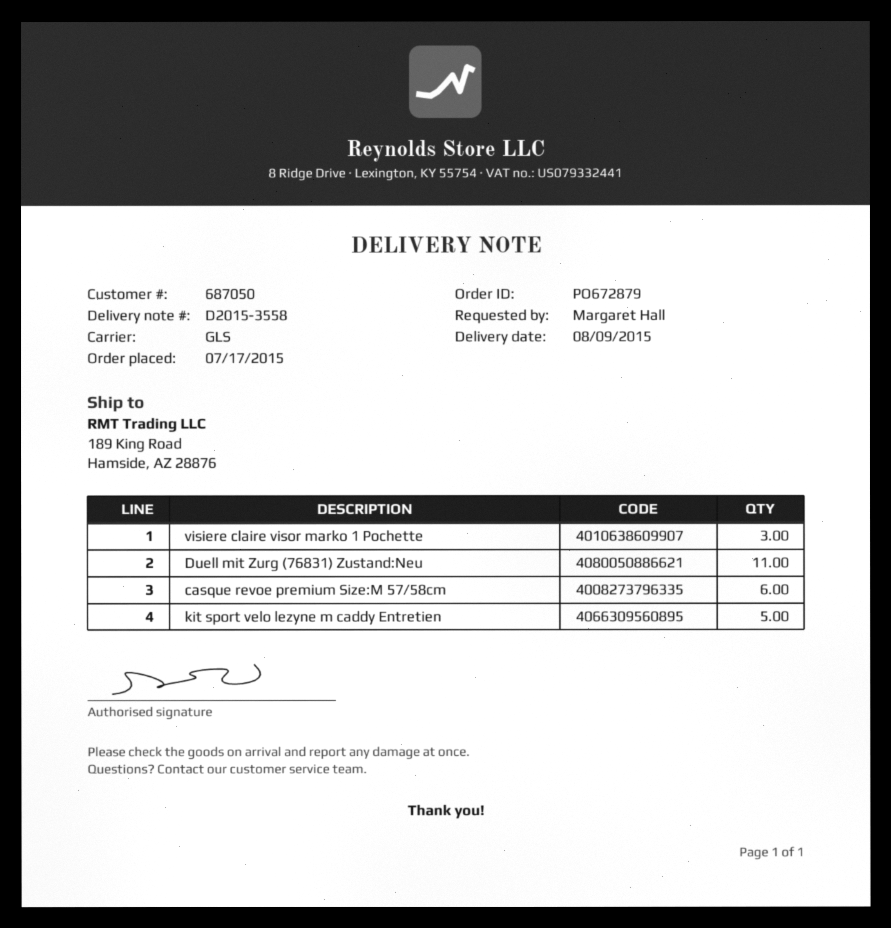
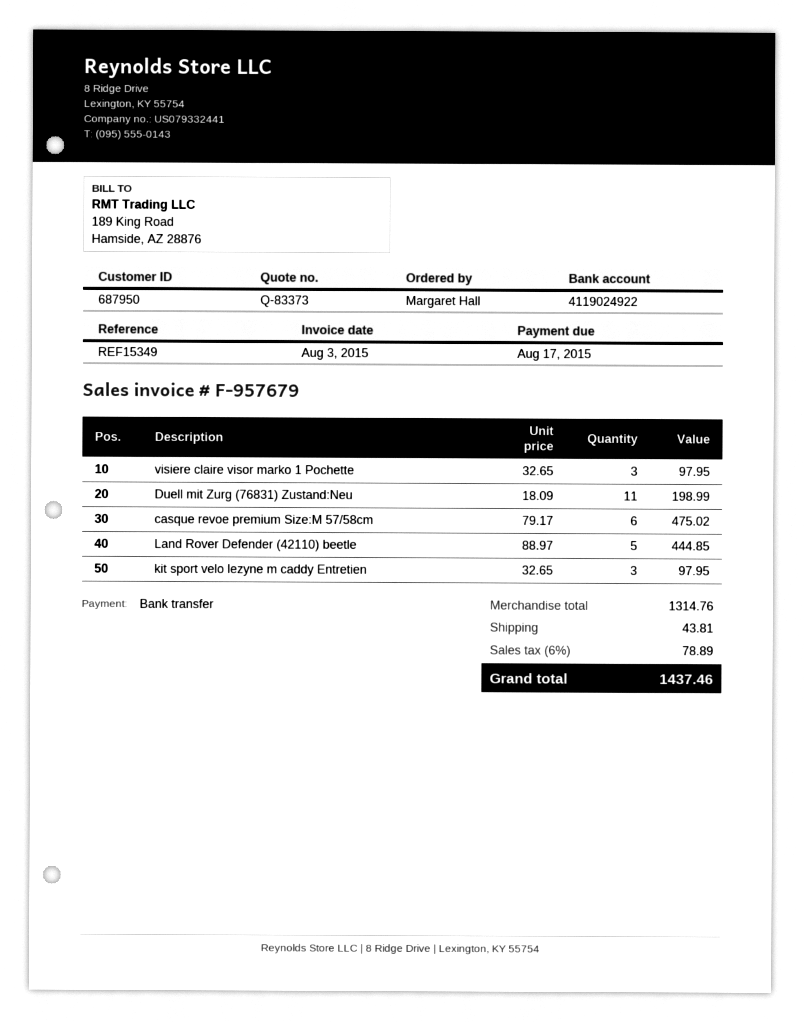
customer number: 687050 -> 687950
kit sport velo lezyne m caddy Entretien: 5 -> 3
Land Rover Defender (42110) beetle: none -> 5

